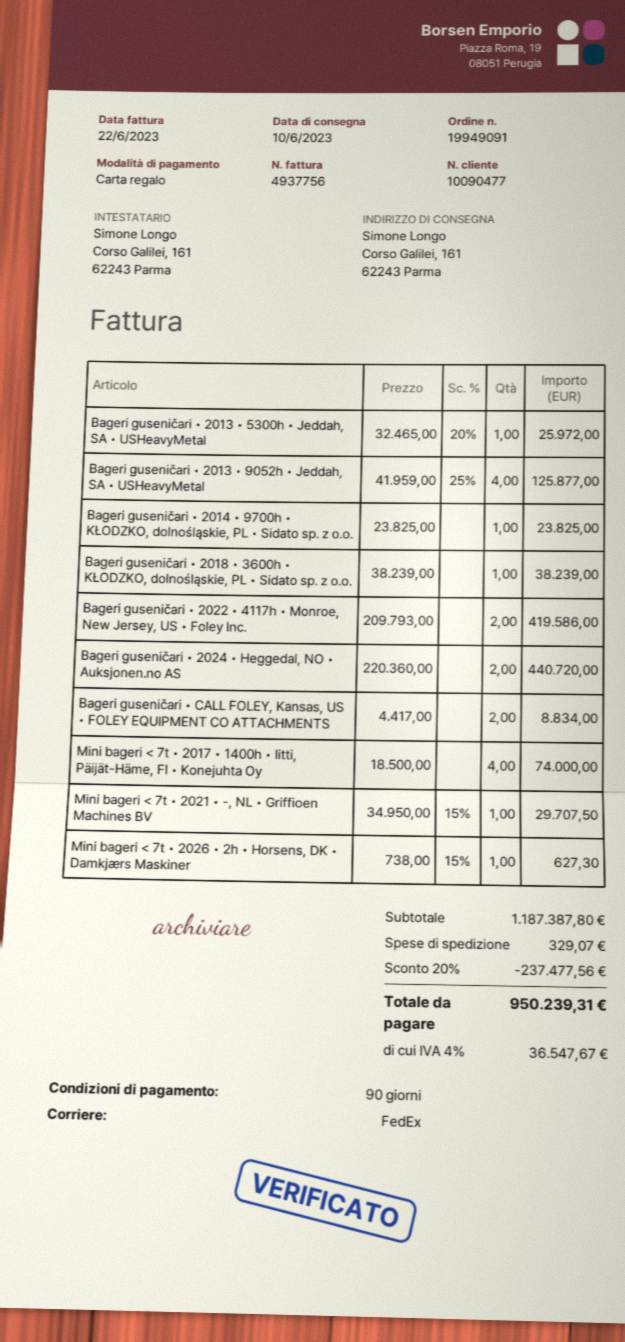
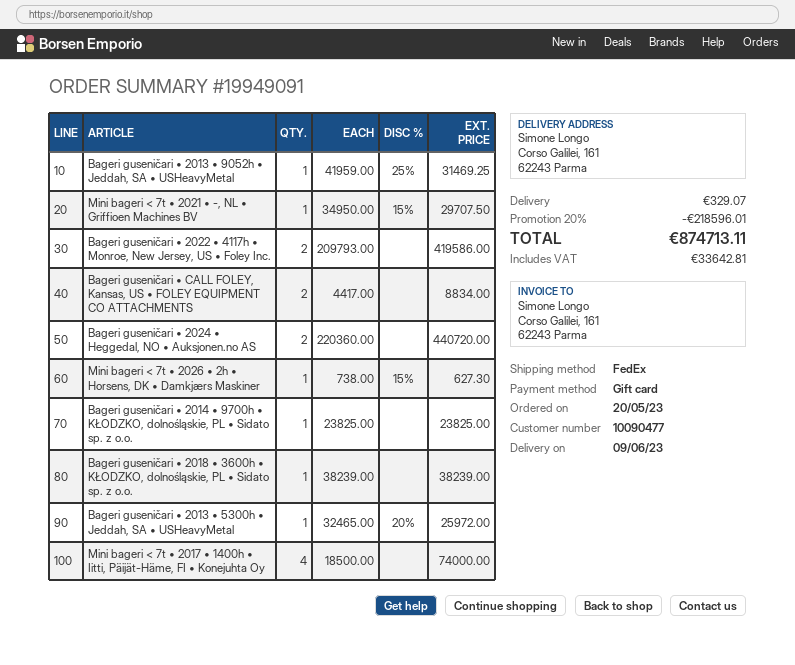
delivery date: 2023-06-10 -> 2023-06-09
Bageri guseničari • 2013 • 9052h • Jeddah, SA • USHeavyMetal: 4 x 41959.00 - 25% = 125877.00 -> 1 x 41959.00 - 25% = 31469.25
discount: 20% = 237477.56 -> 20% = 218596.01
tax: 36547.67 -> 33642.81
total: 950239.31 -> 874713.11

